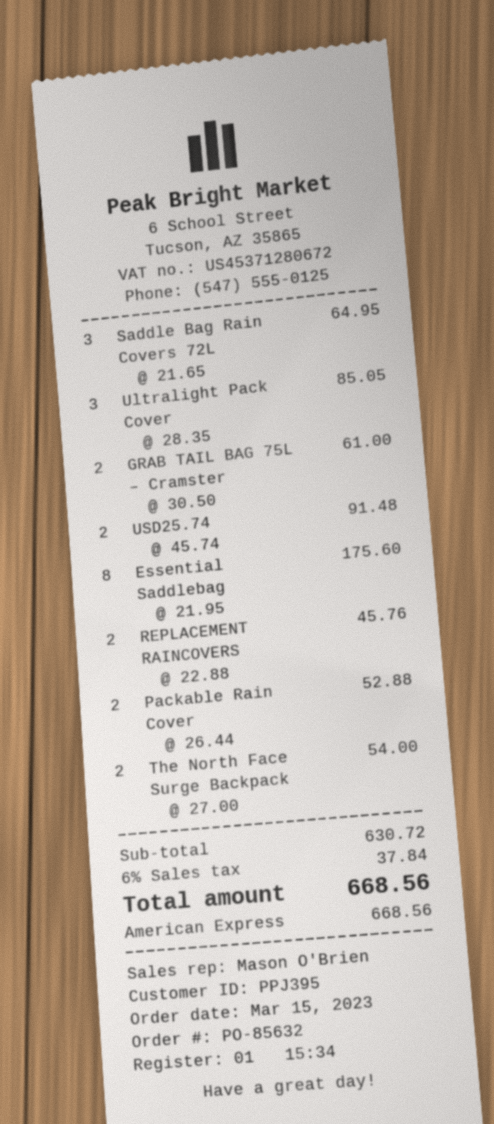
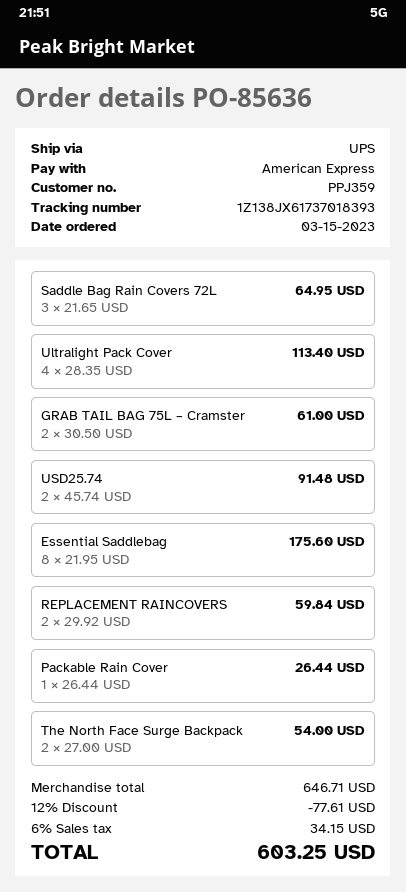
order number: PO-85632 -> PO-85636
customer number: PPJ395 -> PPJ359
Ultralight Pack Cover: 3 x 28.35 = 85.05 -> 4 x 28.35 = 113.40
REPLACEMENT RAINCOVERS: 2 x 22.88 = 45.76 -> 2 x 29.92 = 59.84
Packable Rain Cover: 2 x 26.44 = 52.88 -> 1 x 26.44 = 26.44
subtotal: 630.72 -> 646.71
discount: none -> 12% = 77.61
tax: 6% = 37.84 -> 6% = 34.15
total: 668.56 -> 603.25

